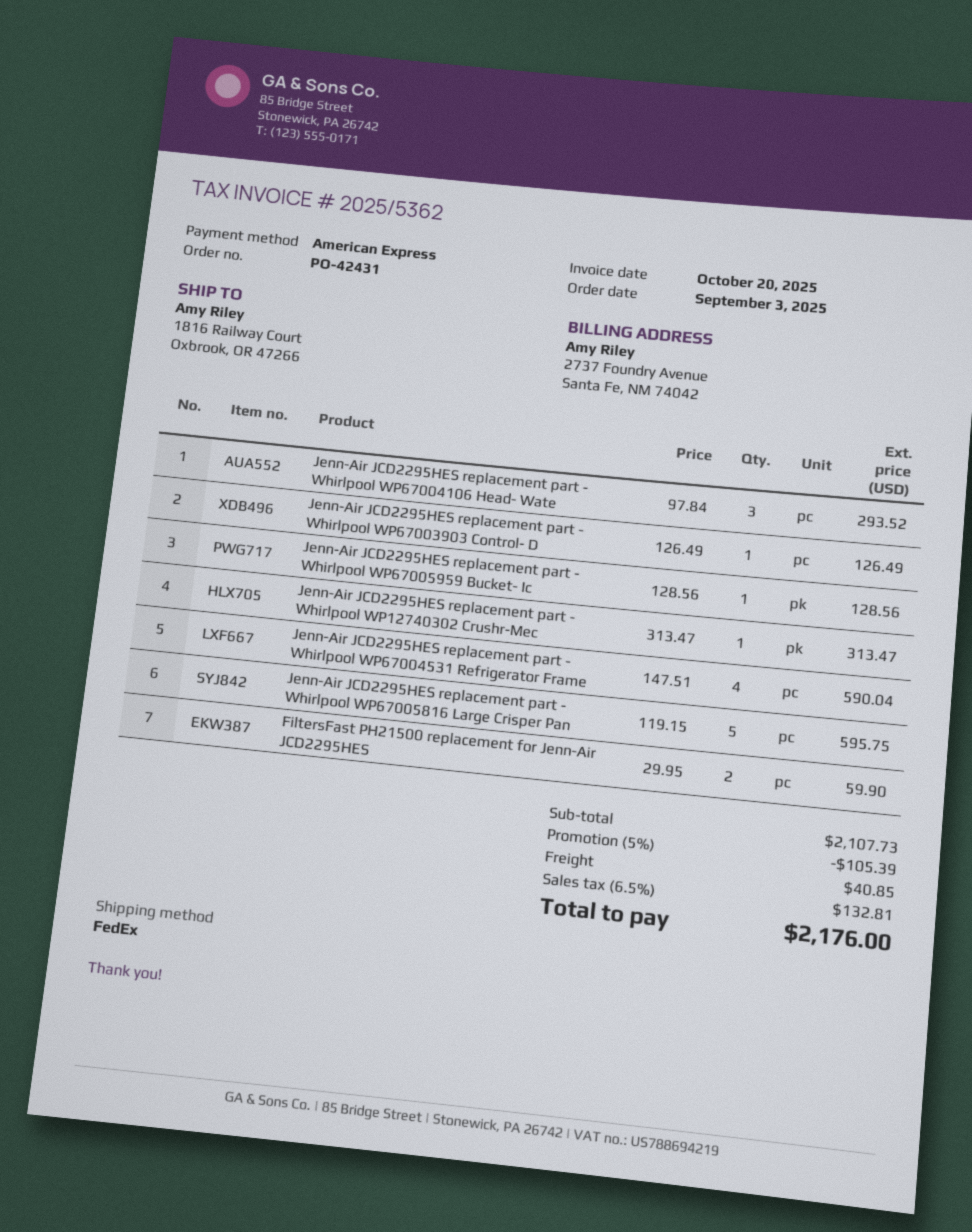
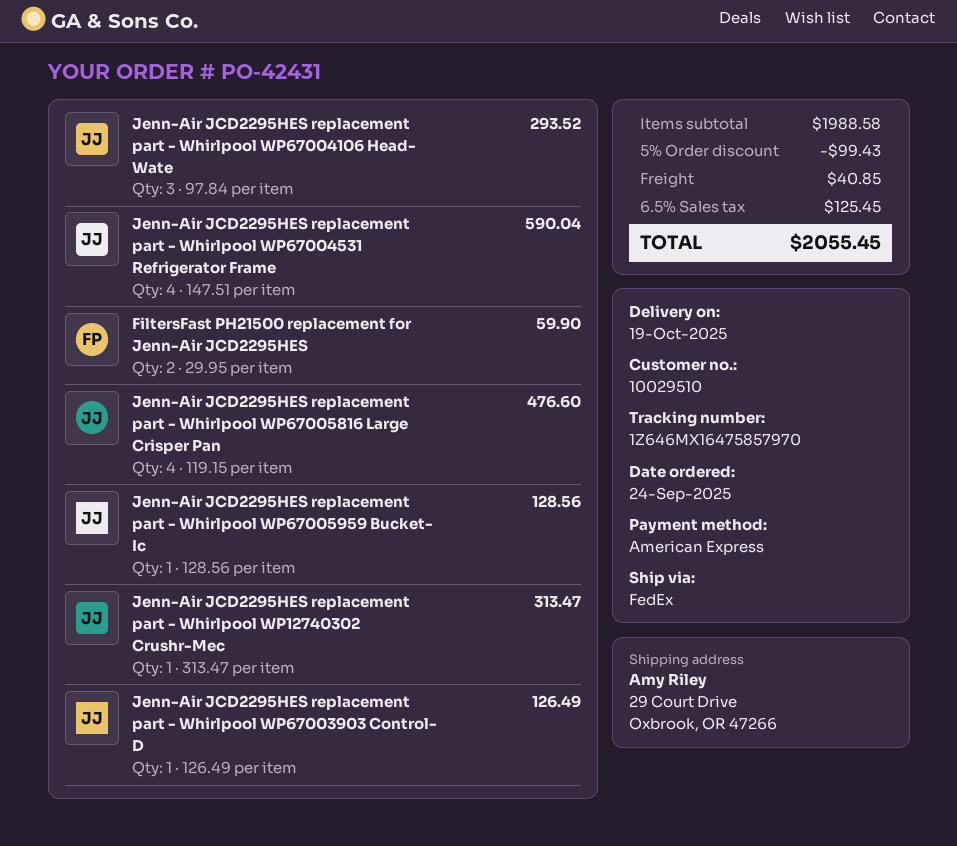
order date: 2025-09-03 -> 2025-09-24
ship to: 1816 Railway Court, Oxbrook, OR 47266 -> 29 Court Drive, Oxbrook, OR 47266
Jenn-Air JCD2295HES replacement part - Whirlpool WP67005816 Large Crisper Pan: 5 x 119.15 = 595.75 -> 4 x 119.15 = 476.60
subtotal: 2107.73 -> 1988.58
discount: 5% = 105.39 -> 5% = 99.43
tax: 6.5% = 132.81 -> 6.5% = 125.45
total: 2176.00 -> 2055.45

